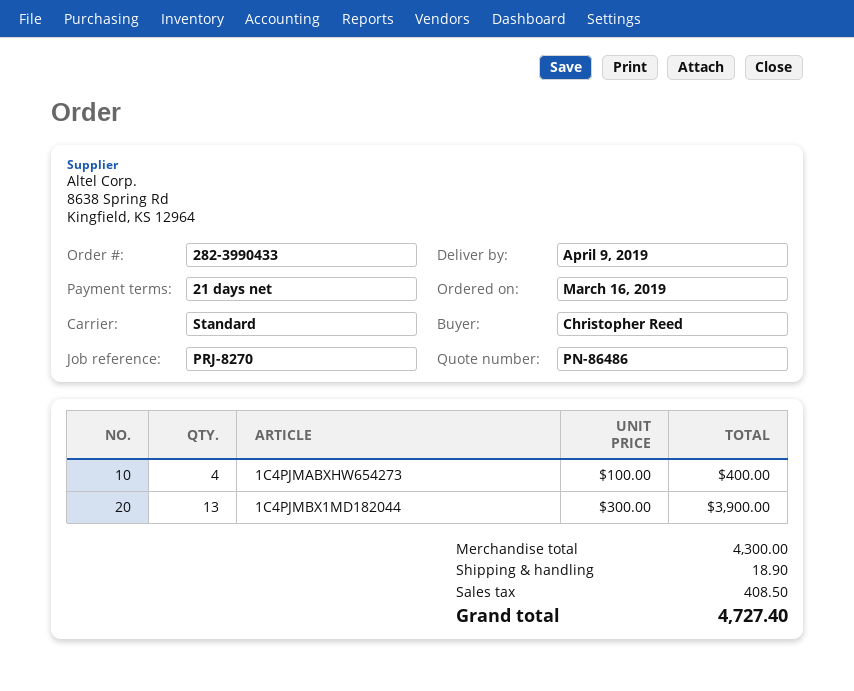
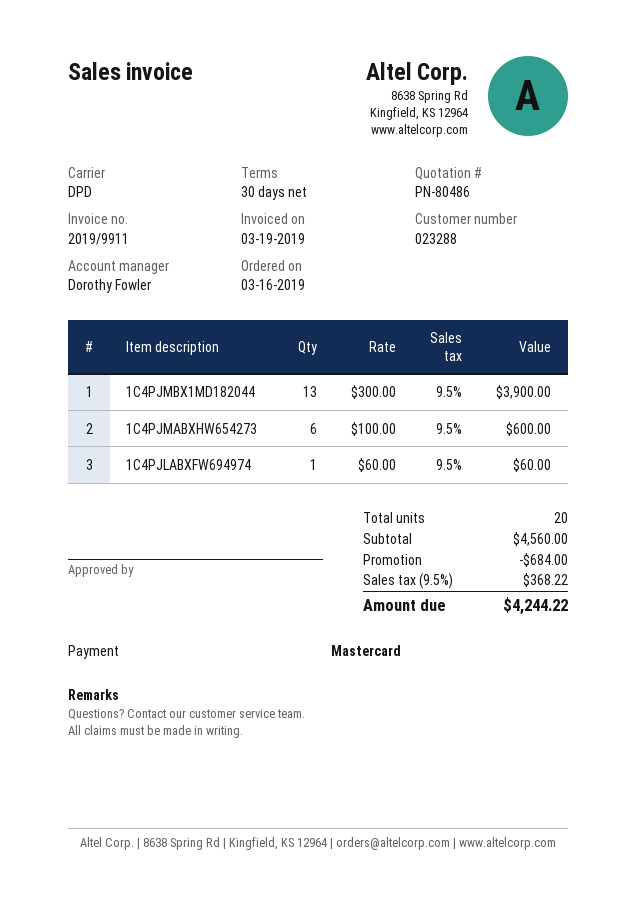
quote number: PN-86486 -> PN-80486
payment terms: 21 days -> 30 days
shipping method: standard -> DPD
1C4PJMABXHW654273: 4 x 100.00 = 400.00 -> 6 x 100.00 = 600.00
1C4PJLABXFW694974: none -> 1 x 60.00 = 60.00
subtotal: 4300.00 -> 4560.00
discount: none -> 684.00
shipping: 18.90 -> none
tax: 408.50 -> 368.22
total: 4727.40 -> 4244.22

